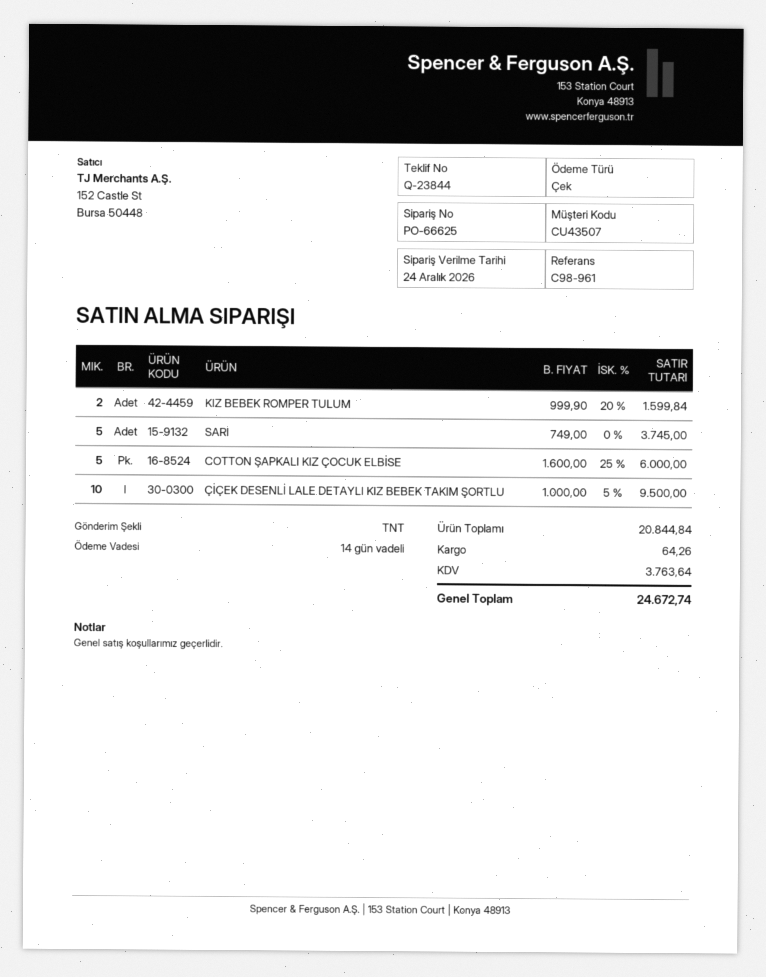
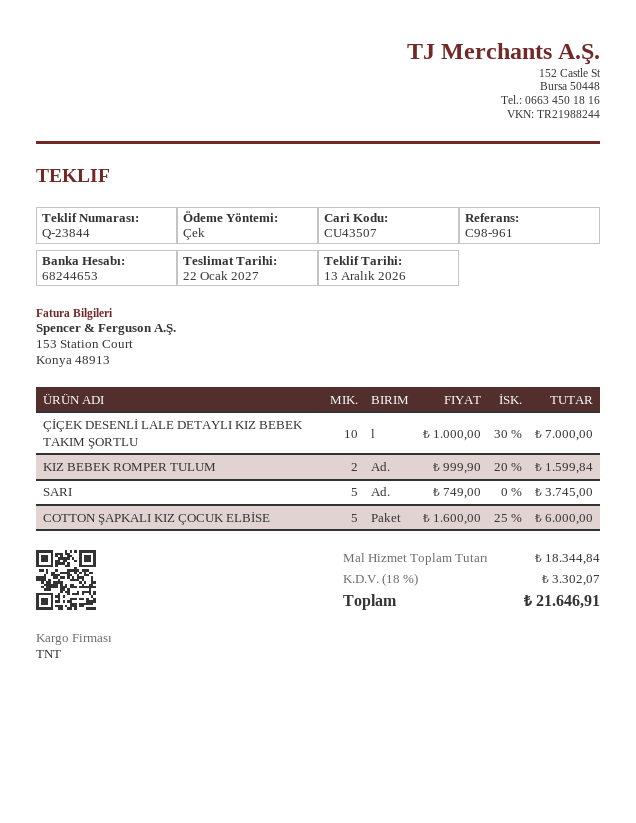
ÇİÇEK DESENLİ LALE DETAYLI KIZ BEBEK TAKIM ŞORTLU: 10 x 1000.00 - 5% = 9500.00 -> 10 x 1000.00 - 30% = 7000.00
subtotal: 20844.84 -> 18344.84
shipping: 64.26 -> none
tax: 3763.64 -> 3302.07
total: 24672.74 -> 21646.91

